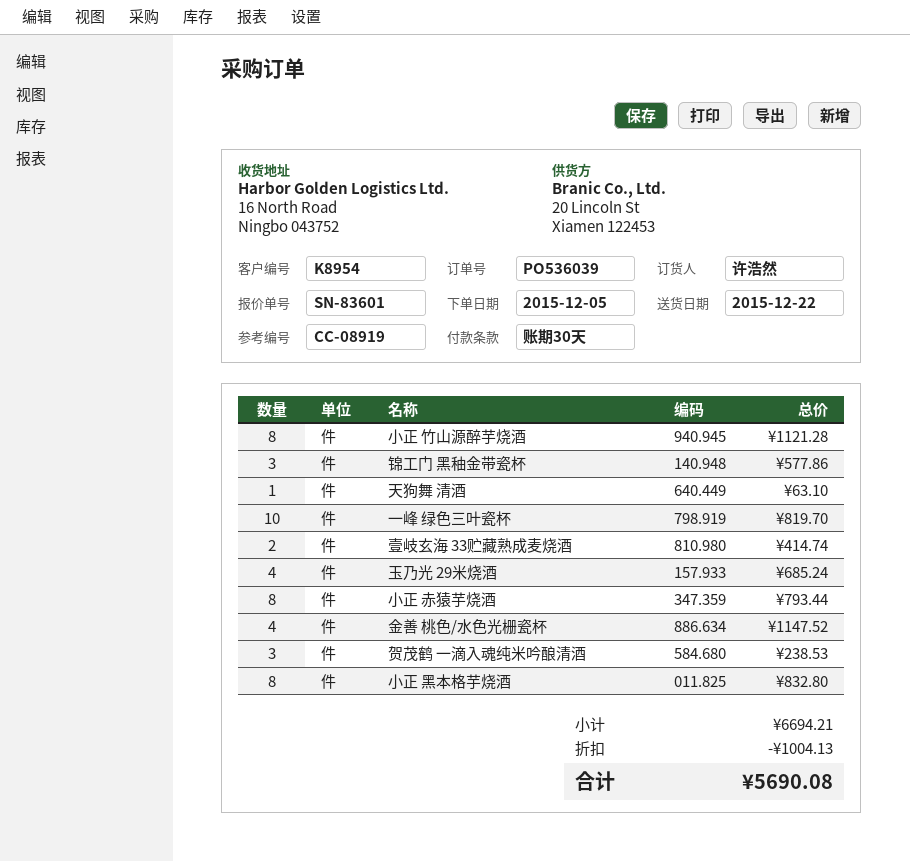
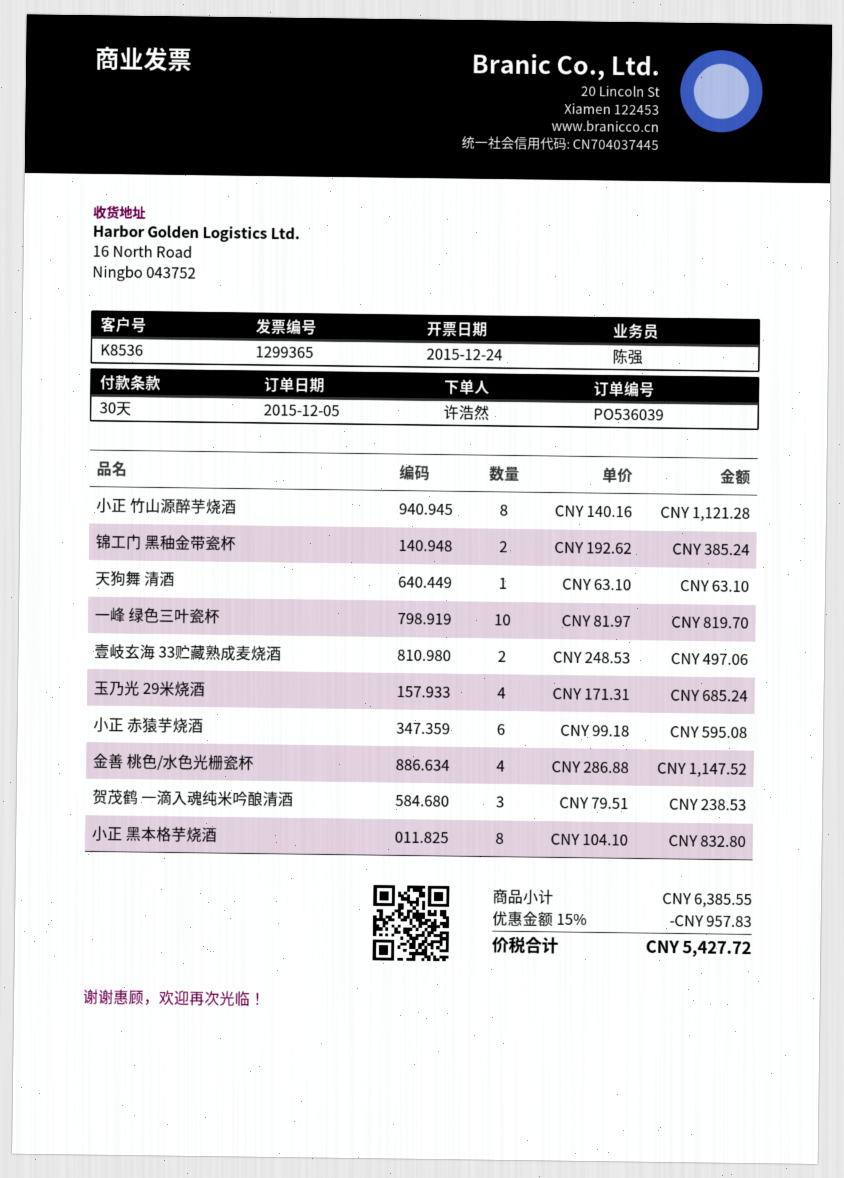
customer number: K8954 -> K8536
锦工门 黑秞金带瓷杯: 3 for 577.86 -> 2 for 385.24
壹岐玄海 33贮藏熟成麦烧酒: 2 for 414.74 -> 2 for 497.06
小正 赤猿芋烧酒: 8 for 793.44 -> 6 for 595.08
subtotal: 6694.21 -> 6385.55
discount: 1004.13 -> 957.83
total: 5690.08 -> 5427.72

